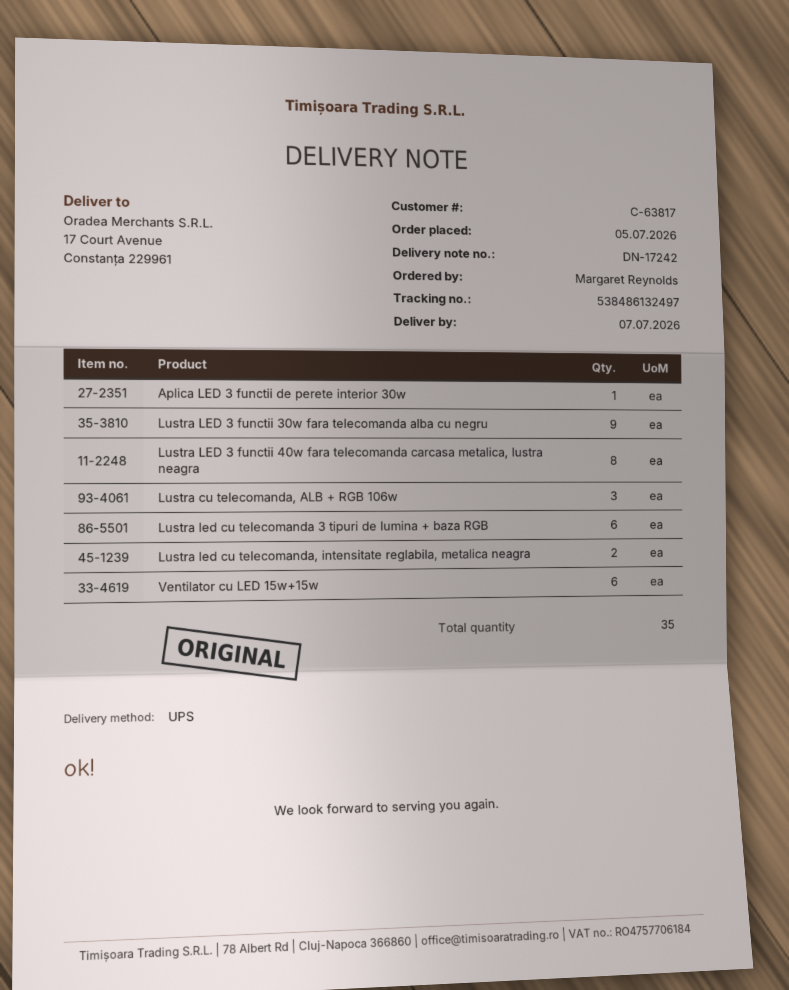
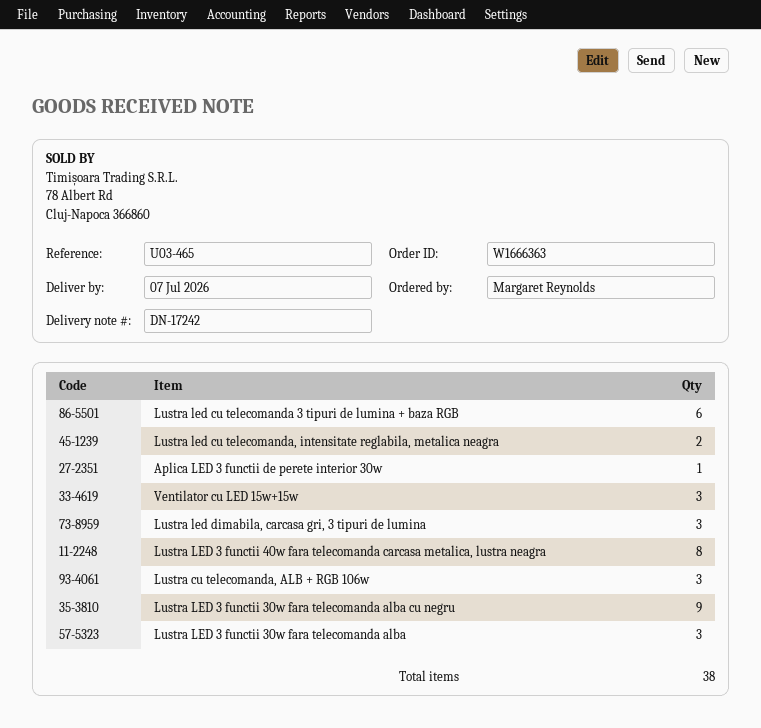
Ventilator cu LED 15w+15w: 6 -> 3
Lustra led dimabila, carcasa gri, 3 tipuri de lumina: none -> 3
Lustra LED 3 functii 30w fara telecomanda alba: none -> 3
total quantity: 35 -> 38

